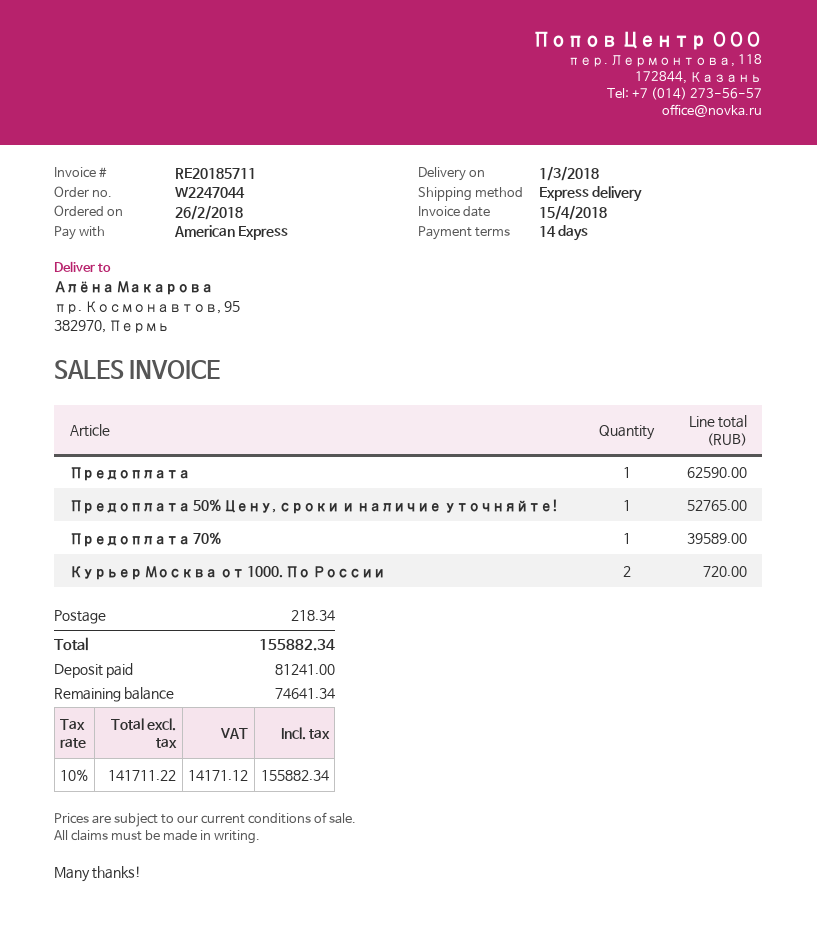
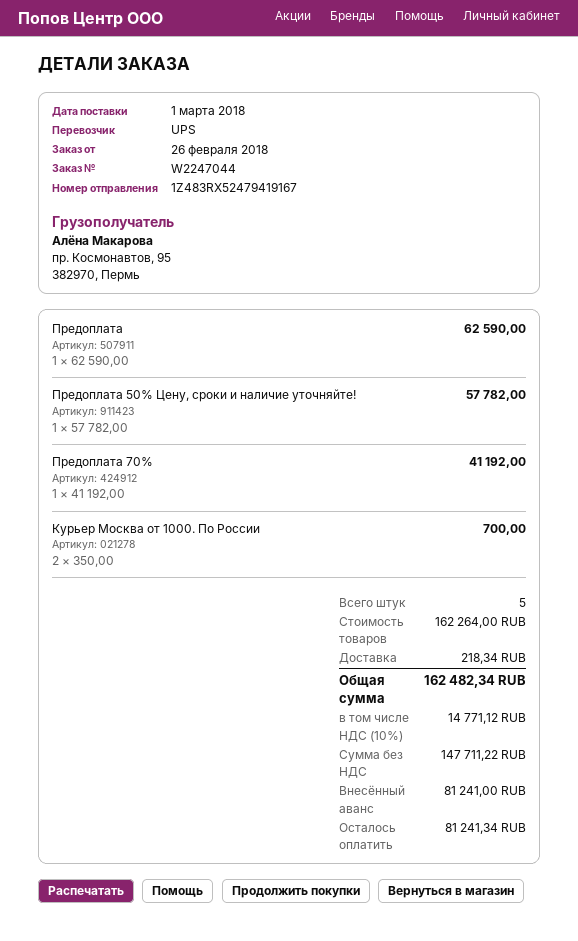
shipping method: express -> UPS
Предоплата 50% Цену, сроки и наличие уточняйте!: 1 for 52765.00 -> 1 for 57782.00
Предоплата 70%: 1 for 39589.00 -> 1 for 41192.00
Курьер Москва от 1000. По России: 2 for 720.00 -> 2 for 700.00
net: 141711.22 -> 147711.22
tax: 10% = 14171.12 -> 10% = 14771.12
total: 155882.34 -> 162482.34
balance: 74641.34 -> 81241.34

